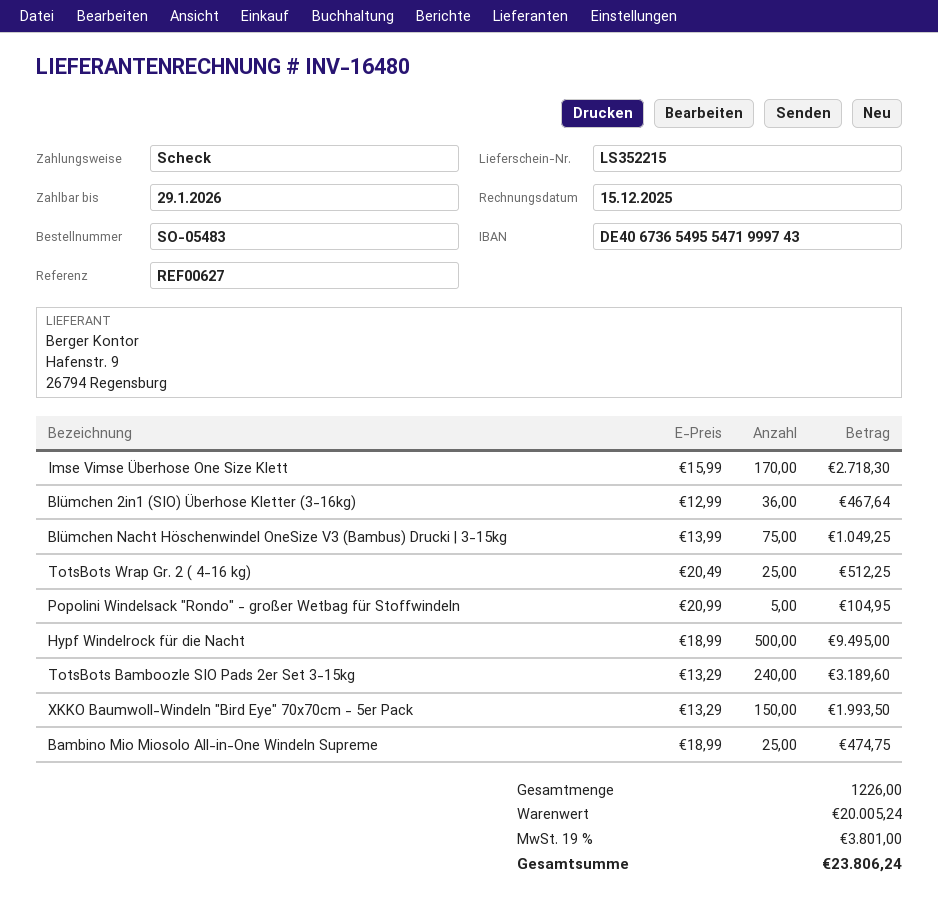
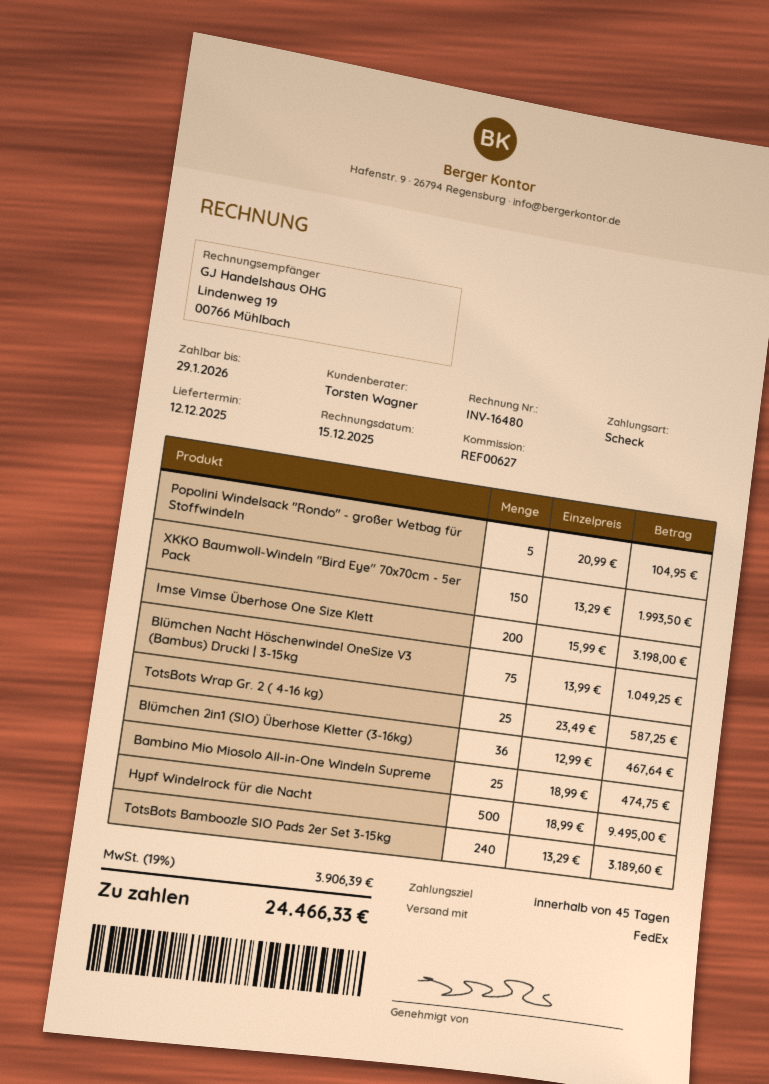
Imse Vimse Überhose One Size Klett: 170 x 15.99 = 2718.30 -> 200 x 15.99 = 3198.00
TotsBots Wrap Gr. 2 ( 4-16 kg): 25 x 20.49 = 512.25 -> 25 x 23.49 = 587.25
tax: 19% = 3801.00 -> 19% = 3906.39
total: 23806.24 -> 24466.33

